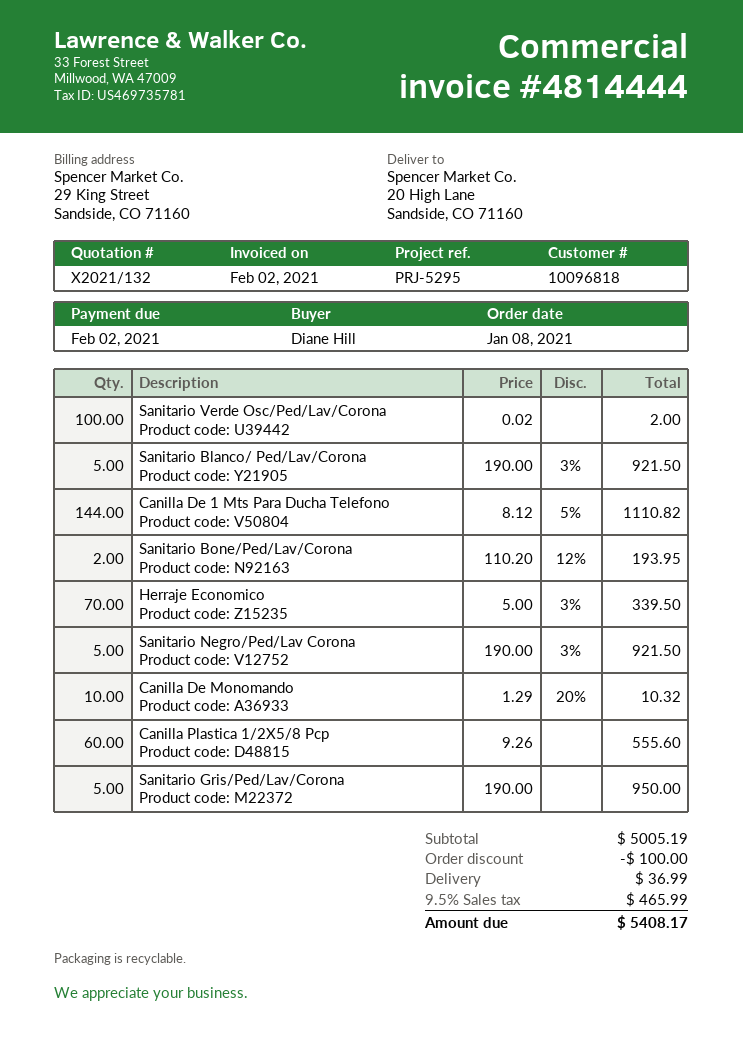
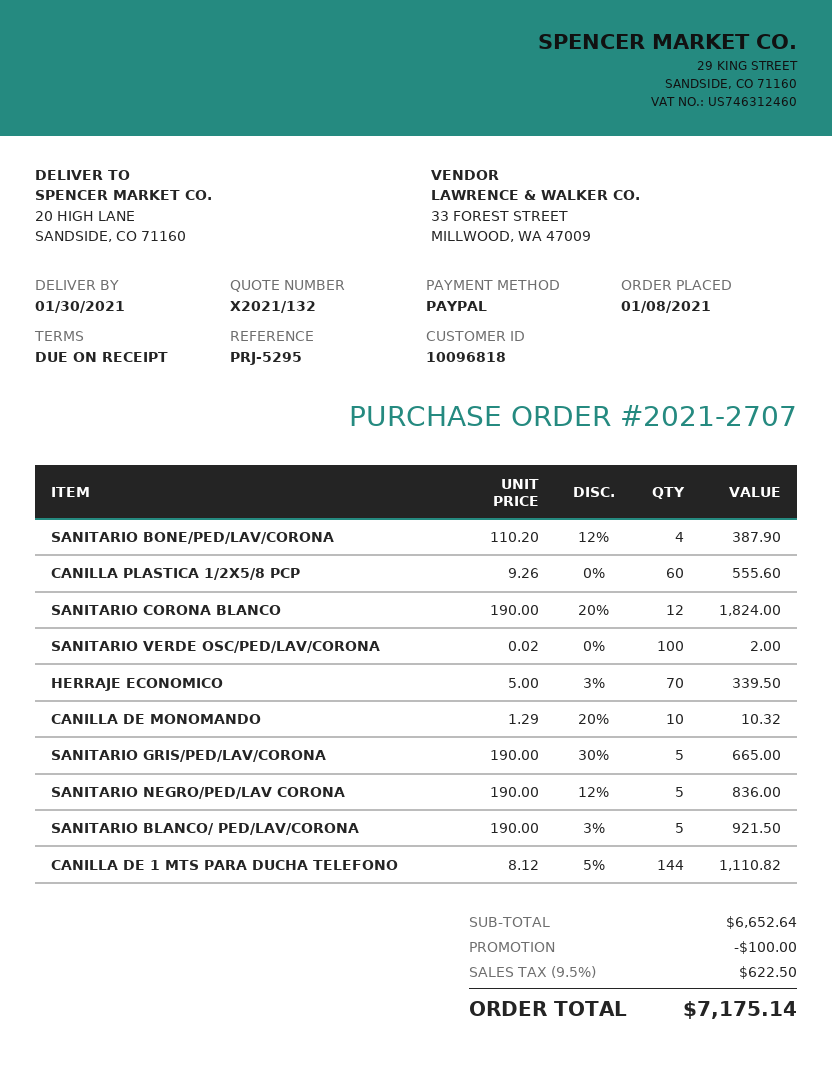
Sanitario Bone/Ped/Lav/Corona: 2 x 110.20 - 12% = 193.95 -> 4 x 110.20 - 12% = 387.90
Sanitario Negro/Ped/Lav Corona: 5 x 190.00 - 3% = 921.50 -> 5 x 190.00 - 12% = 836.00
Sanitario Gris/Ped/Lav/Corona: 5 x 190.00 = 950.00 -> 5 x 190.00 - 30% = 665.00
SANITARIO CORONA BLANCO: none -> 12 x 190.00 - 20% = 1824.00
subtotal: 5005.19 -> 6652.64
shipping: 36.99 -> none
tax: 9.5% = 465.99 -> 9.5% = 622.50
total: 5408.17 -> 7175.14

